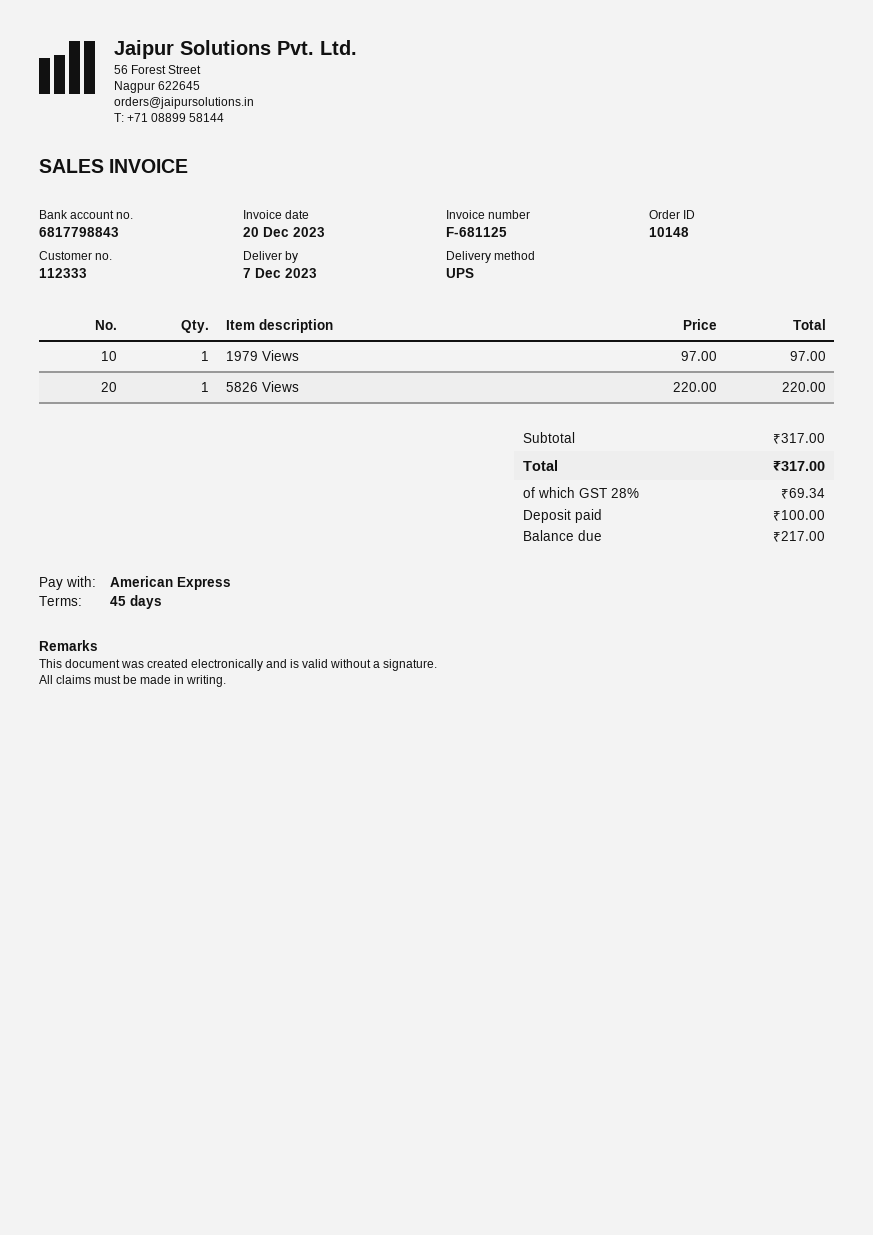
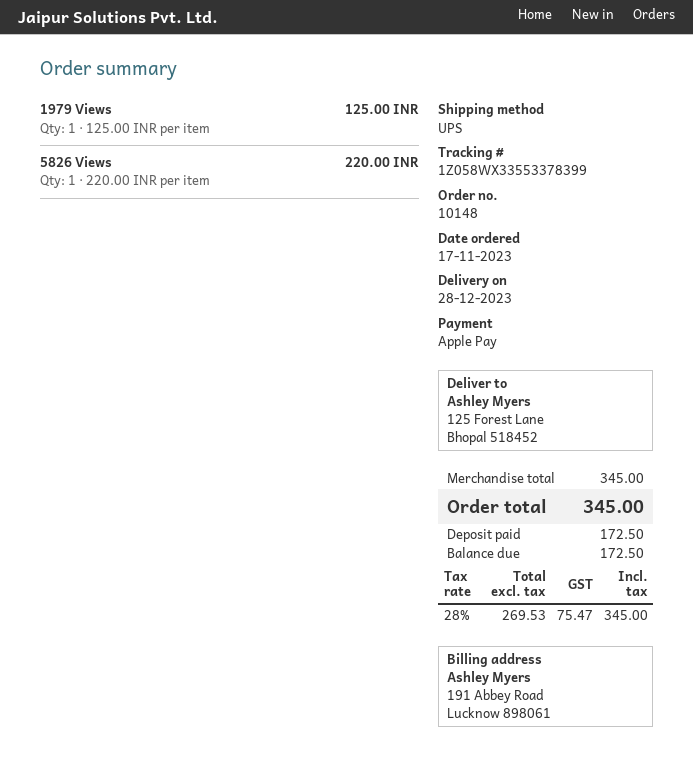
delivery date: 2023-12-07 -> 2023-12-28
payment method: American Express -> Apple Pay
1979 Views: 1 x 97.00 = 97.00 -> 1 x 125.00 = 125.00
subtotal: 317.00 -> 345.00
tax: 28% = 69.34 -> 28% = 75.47
total: 317.00 -> 345.00
deposit: 100.00 -> 172.50
balance: 217.00 -> 172.50

